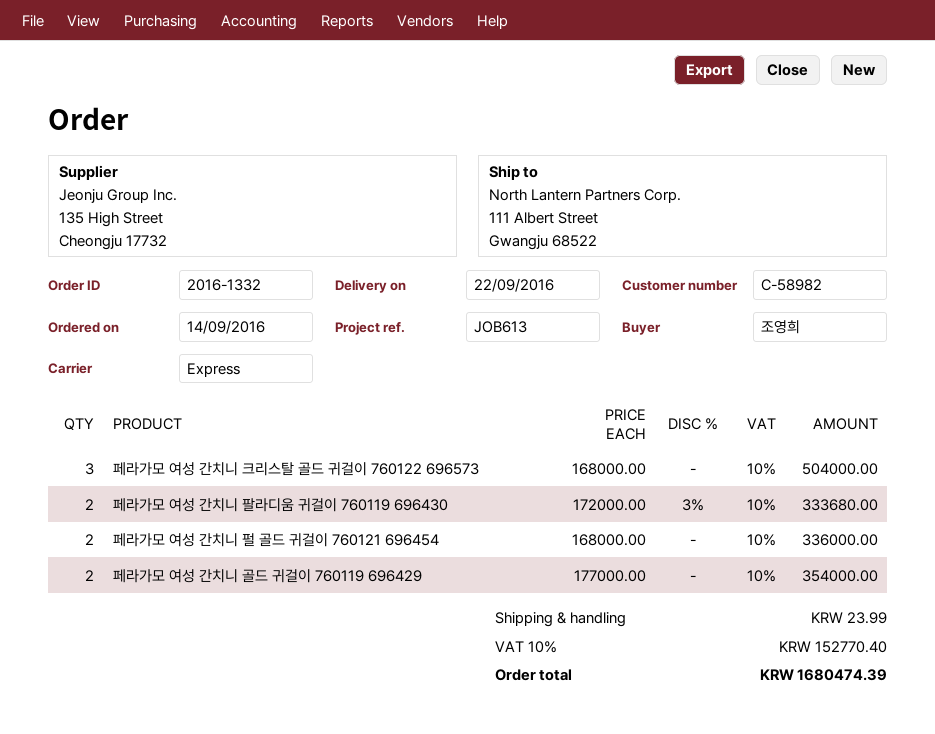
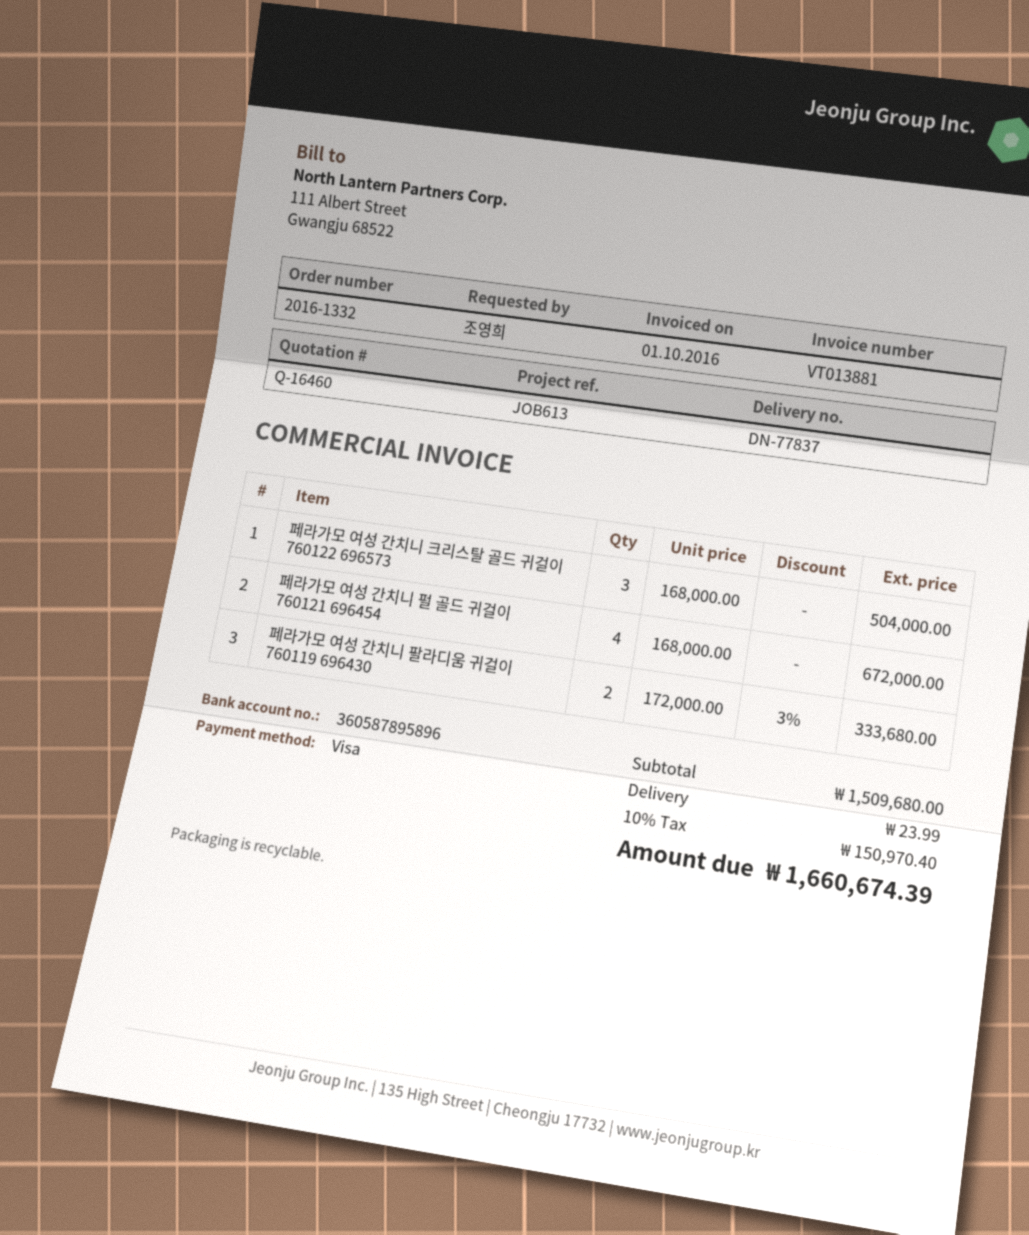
페라가모 여성 간치니 펄 골드 귀걸이 760121 696454: 2 x 168000.00 = 336000.00 -> 4 x 168000.00 = 672000.00
페라가모 여성 간치니 골드 귀걸이 760119 696429: 2 x 177000.00 = 354000.00 -> none
tax: 10% = 152770.40 -> 10% = 150970.40
total: 1680474.39 -> 1660674.39

